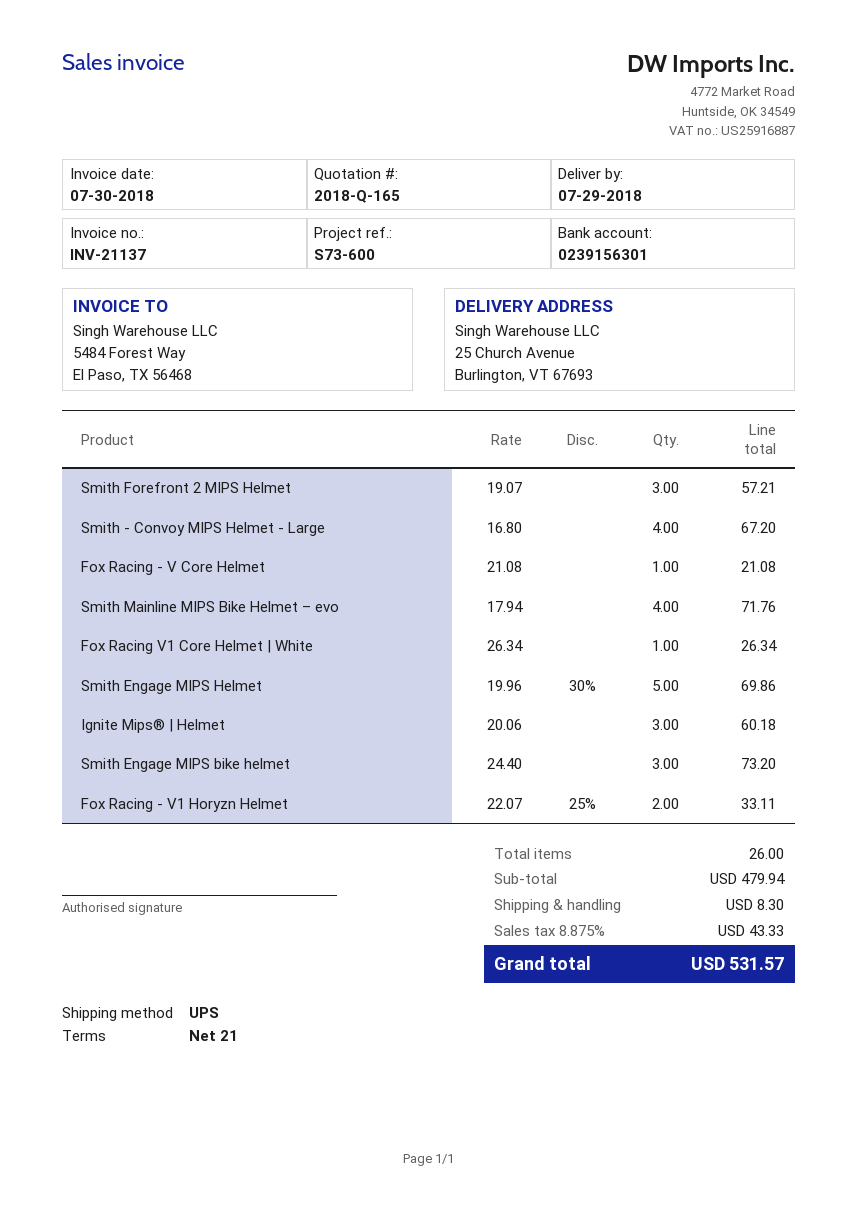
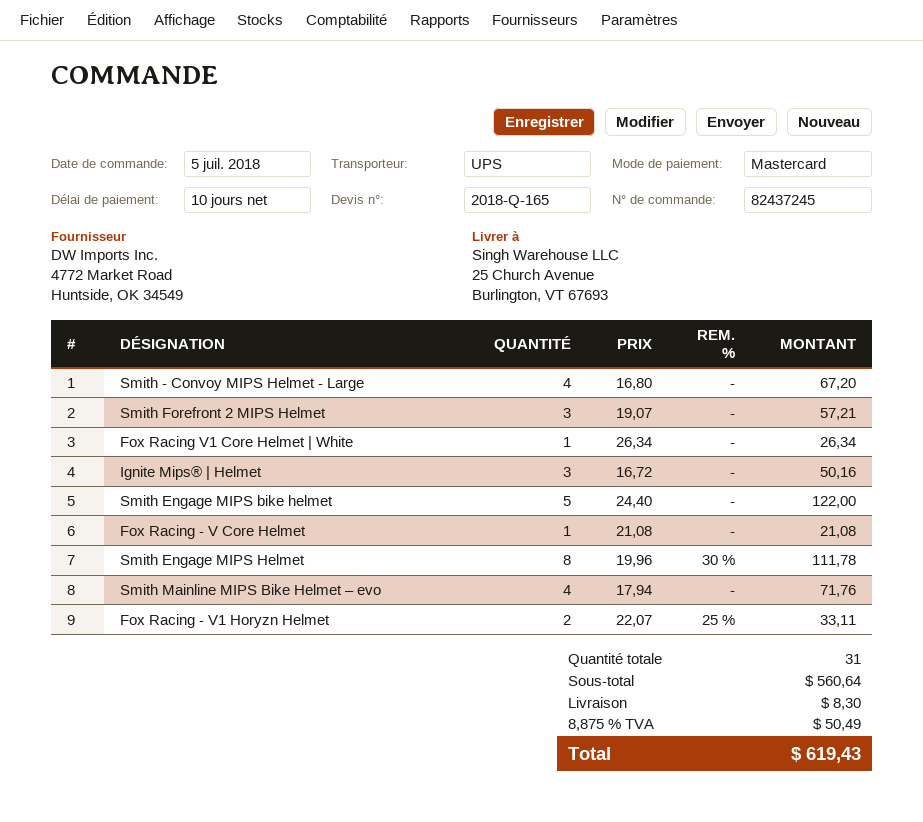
payment terms: 21 days -> 10 days
Smith Engage MIPS Helmet: 5 x 19.96 - 30% = 69.86 -> 8 x 19.96 - 30% = 111.78
Ignite Mips® | Helmet: 3 x 20.06 = 60.18 -> 3 x 16.72 = 50.16
Smith Engage MIPS bike helmet: 3 x 24.40 = 73.20 -> 5 x 24.40 = 122.00
total quantity: 26 -> 31
subtotal: 479.94 -> 560.64
tax: 8.875% = 43.33 -> 8.875% = 50.49
total: 531.57 -> 619.43

